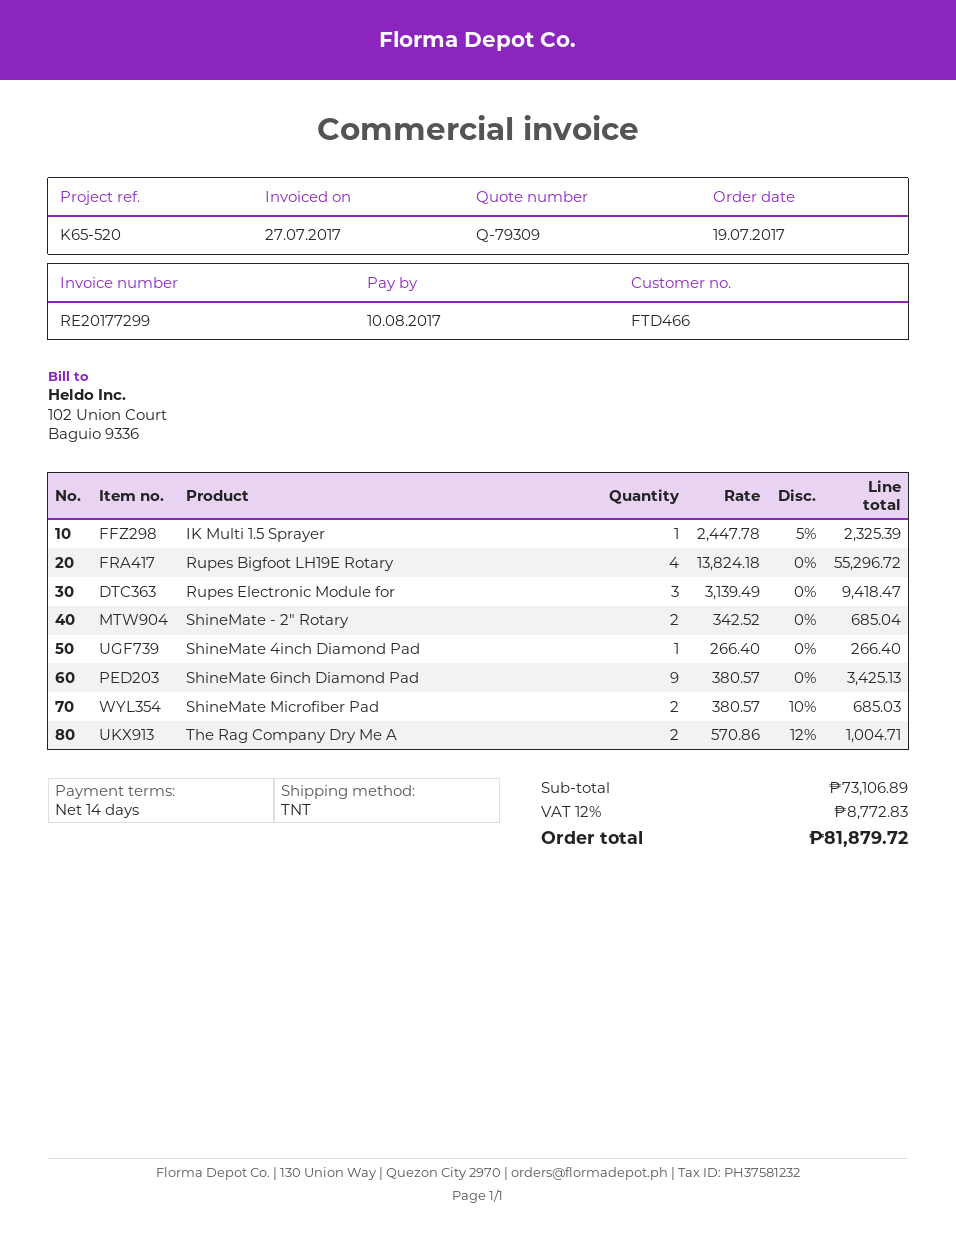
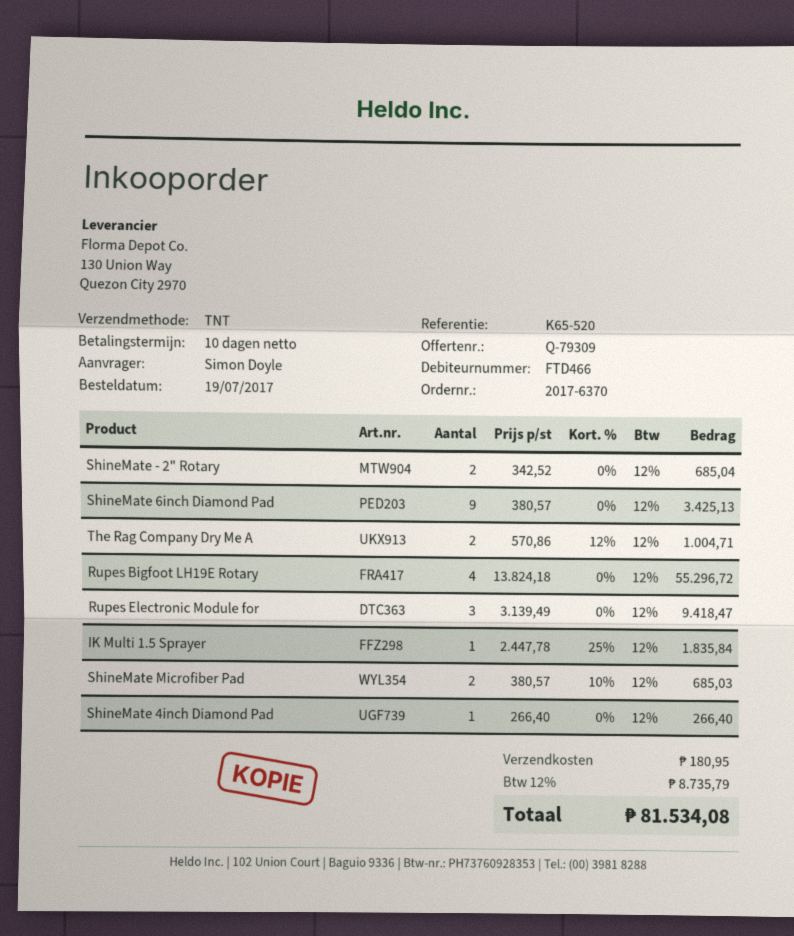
payment terms: 14 days -> 10 days
IK Multi 1.5 Sprayer: 1 x 2447.78 - 5% = 2325.39 -> 1 x 2447.78 - 25% = 1835.84
shipping: none -> 180.95
tax: 12% = 8772.83 -> 12% = 8735.79
total: 81879.72 -> 81534.08

